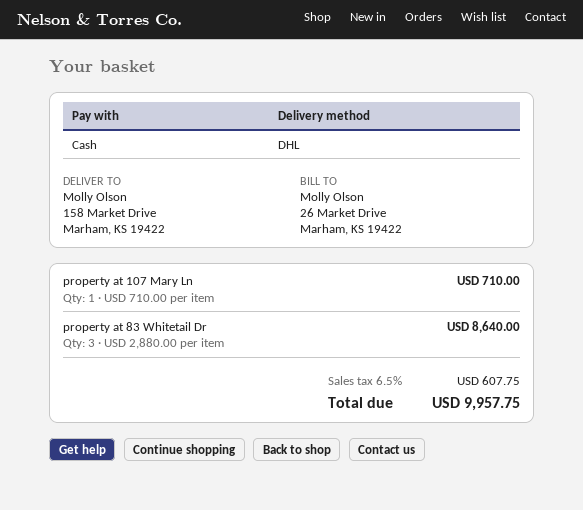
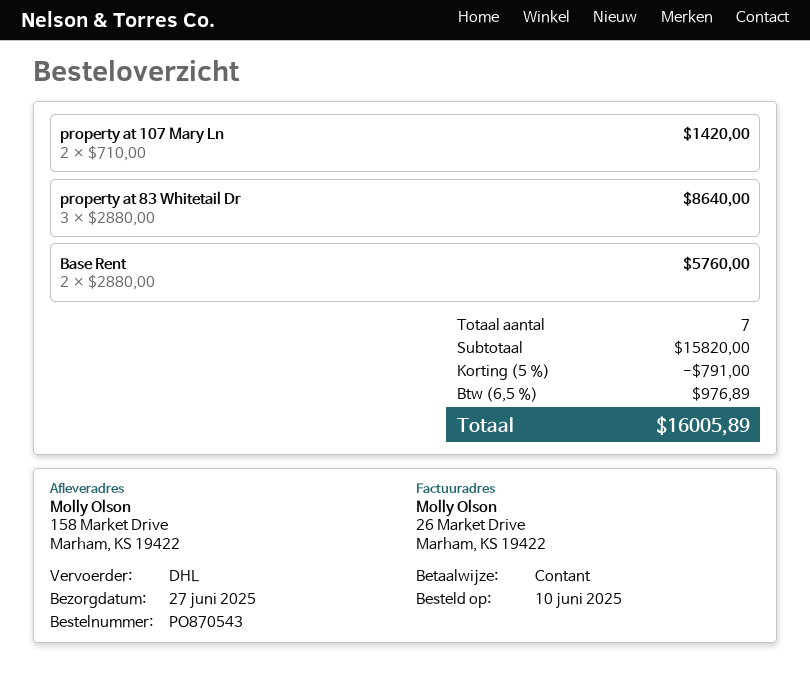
property at 107 Mary Ln: 1 x 710.00 = 710.00 -> 2 x 710.00 = 1420.00
Base Rent: none -> 2 x 2880.00 = 5760.00
discount: none -> 5% = 791.00
tax: 6.5% = 607.75 -> 6.5% = 976.89
total: 9957.75 -> 16005.89

